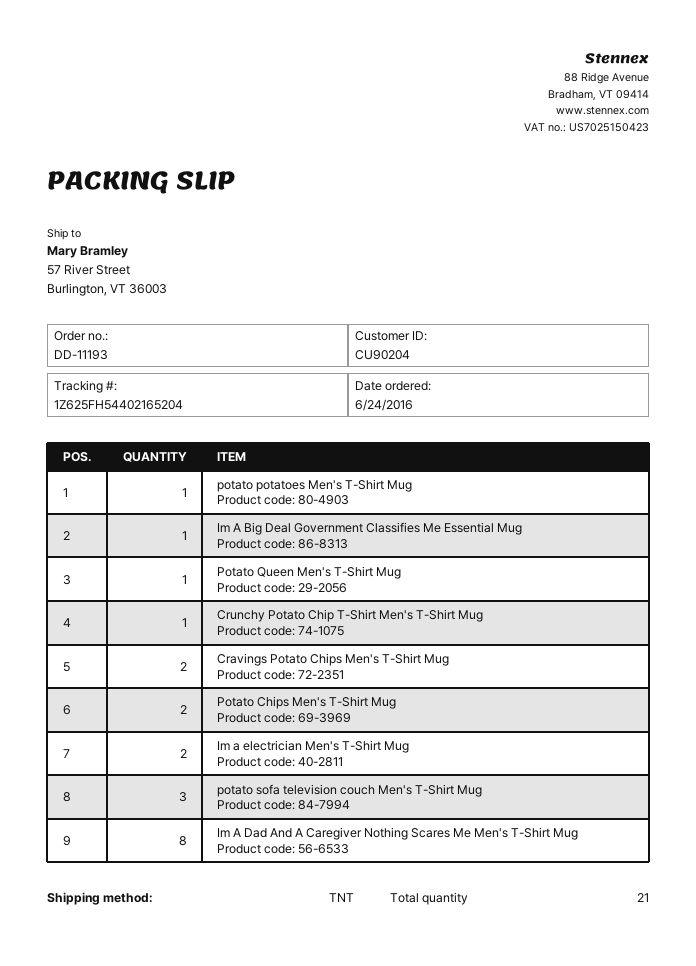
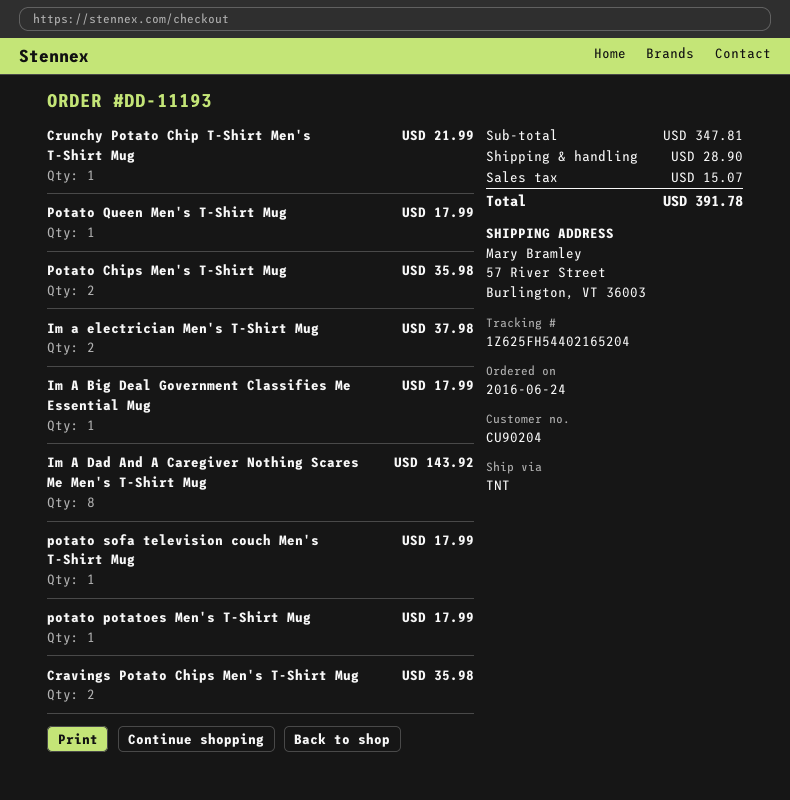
potato sofa television couch Men's T-Shirt Mug: 3 -> 1

